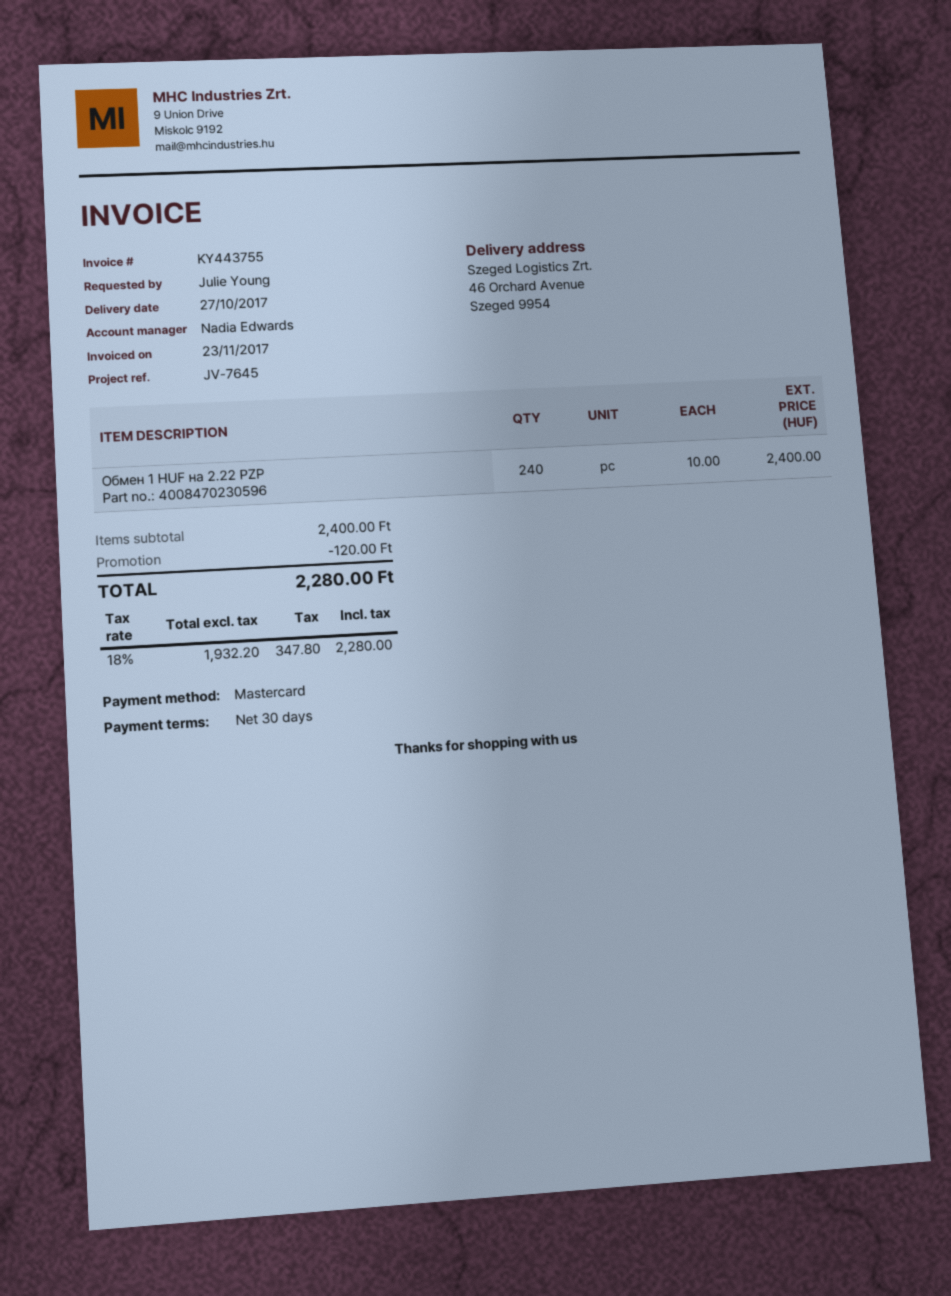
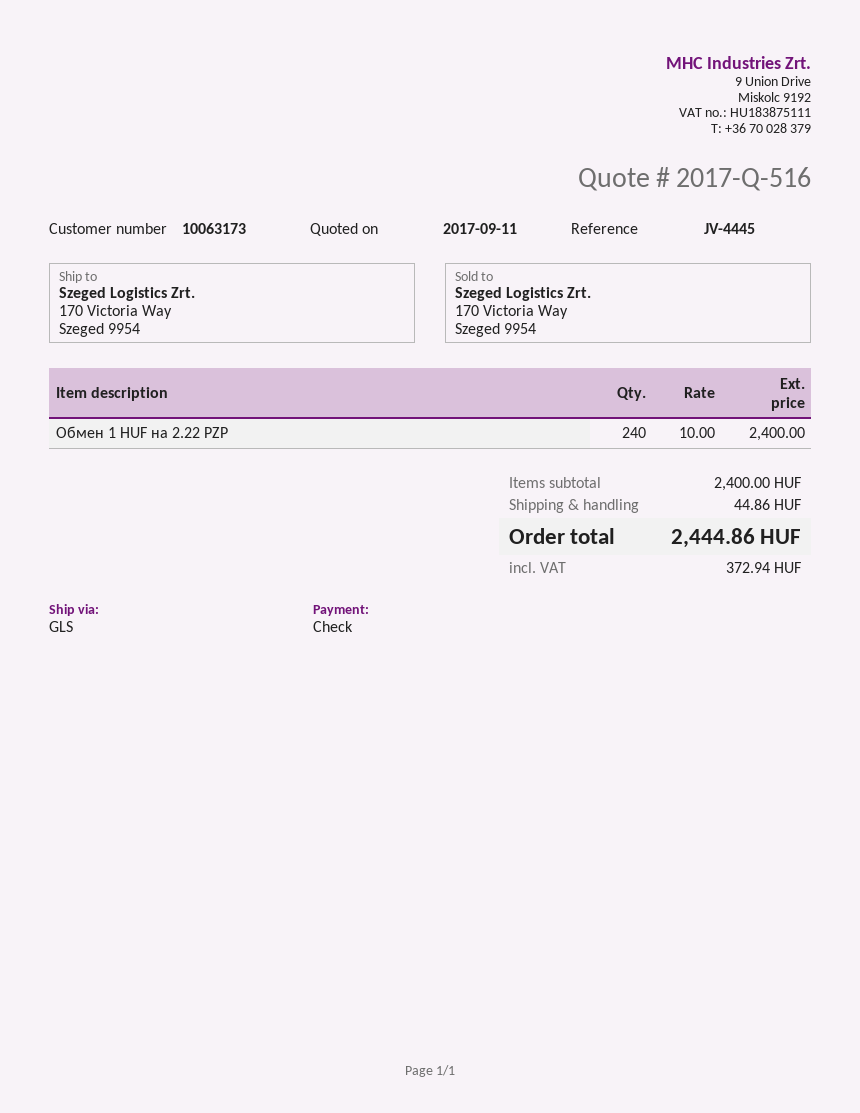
reference: JV-7645 -> JV-4445
payment method: Mastercard -> cheque
ship to: 46 Orchard Avenue, Szeged 9954 -> 170 Victoria Way, Szeged 9954
discount: 120.00 -> none
shipping: none -> 44.86
tax: 347.80 -> 372.94
total: 2280.00 -> 2444.86

